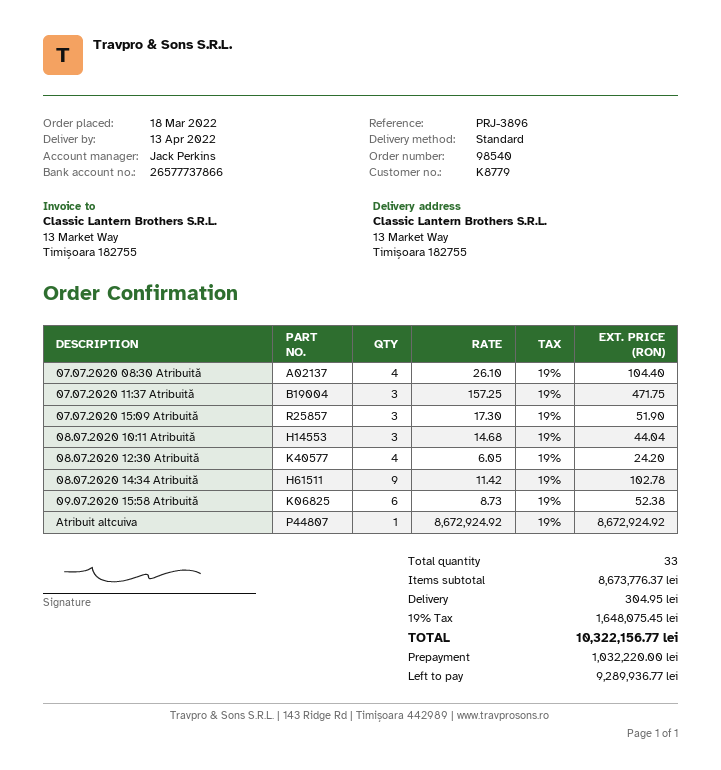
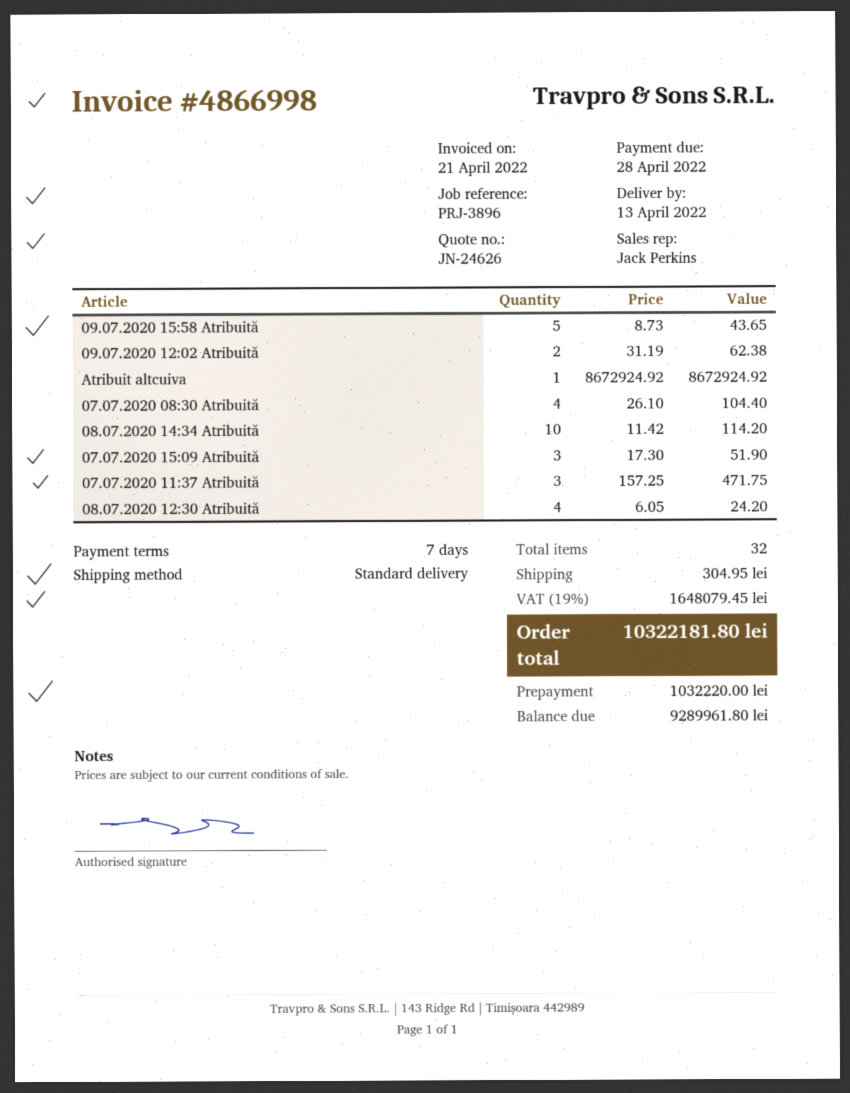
08.07.2020 10:11 Atribuită: 3 x 14.68 = 44.04 -> none
08.07.2020 14:34 Atribuită: 9 x 11.42 = 102.78 -> 10 x 11.42 = 114.20
09.07.2020 15:58 Atribuită: 6 x 8.73 = 52.38 -> 5 x 8.73 = 43.65
09.07.2020 12:02 Atribuită: none -> 2 x 31.19 = 62.38
total quantity: 33 -> 32
tax: 19% = 1648075.45 -> 19% = 1648079.45
total: 10322156.77 -> 10322181.80
balance: 9289936.77 -> 9289961.80

